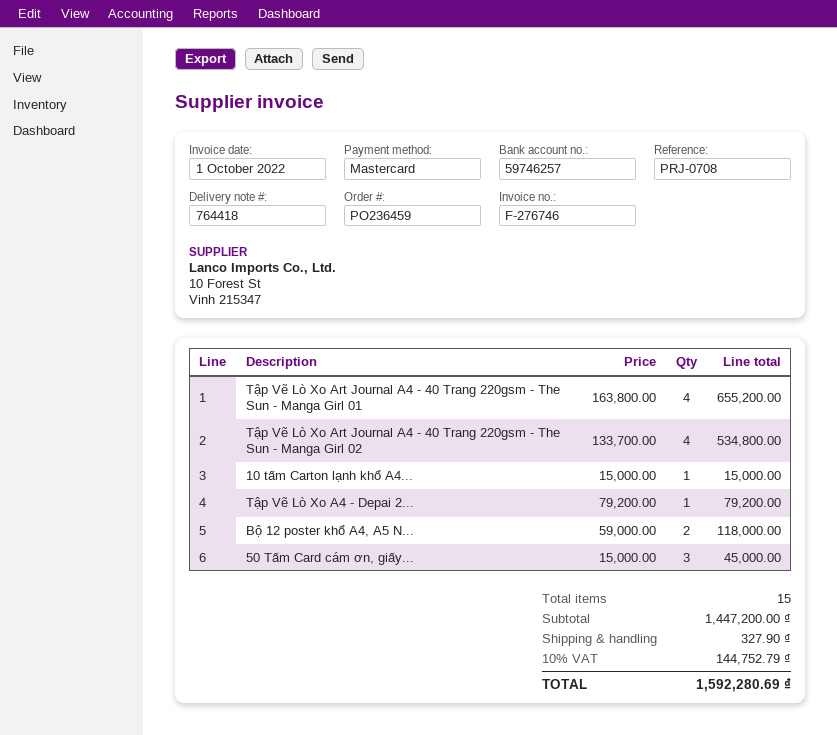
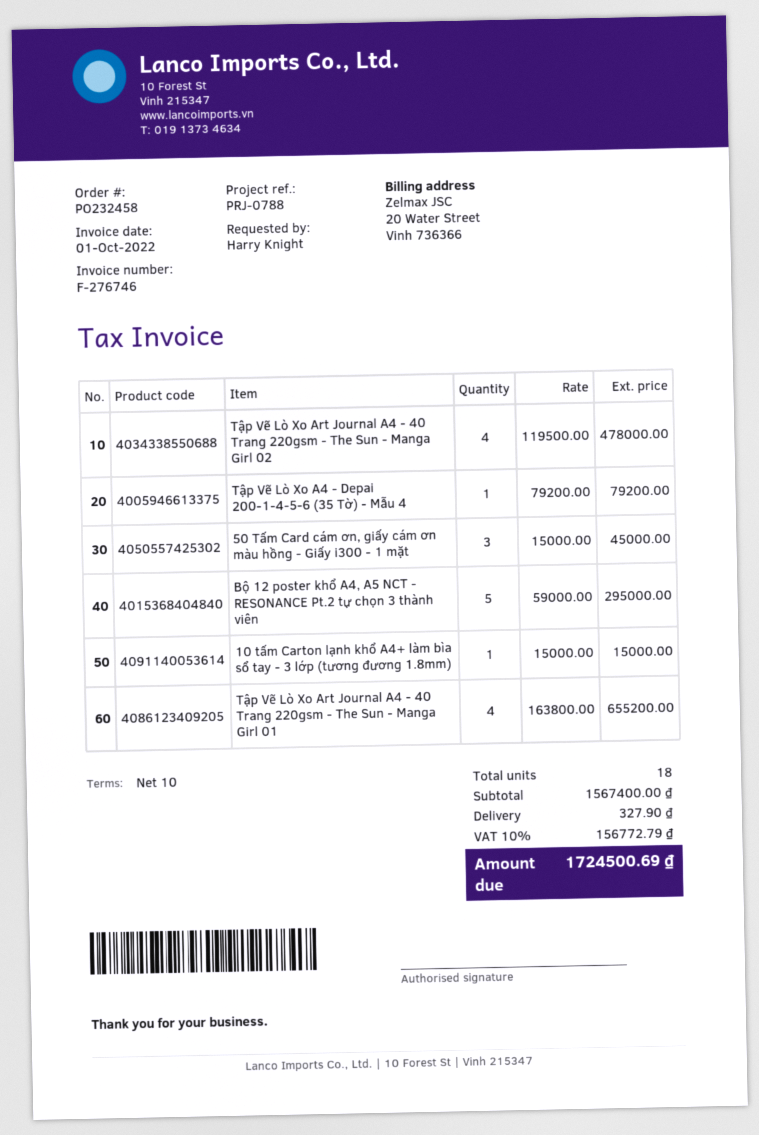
order number: PO236459 -> PO232458
reference: PRJ-0708 -> PRJ-0788
Tập Vẽ Lò Xo Art Journal A4 - 40 Trang 220gsm - The Sun - Manga Girl 02: 4 x 133700.00 = 534800.00 -> 4 x 119500.00 = 478000.00
Bộ 12 poster khổ A4, A5 N...: 2 x 59000.00 = 118000.00 -> 5 x 59000.00 = 295000.00
total quantity: 15 -> 18
subtotal: 1447200.00 -> 1567400.00
tax: 10% = 144752.79 -> 10% = 156772.79
total: 1592280.69 -> 1724500.69

